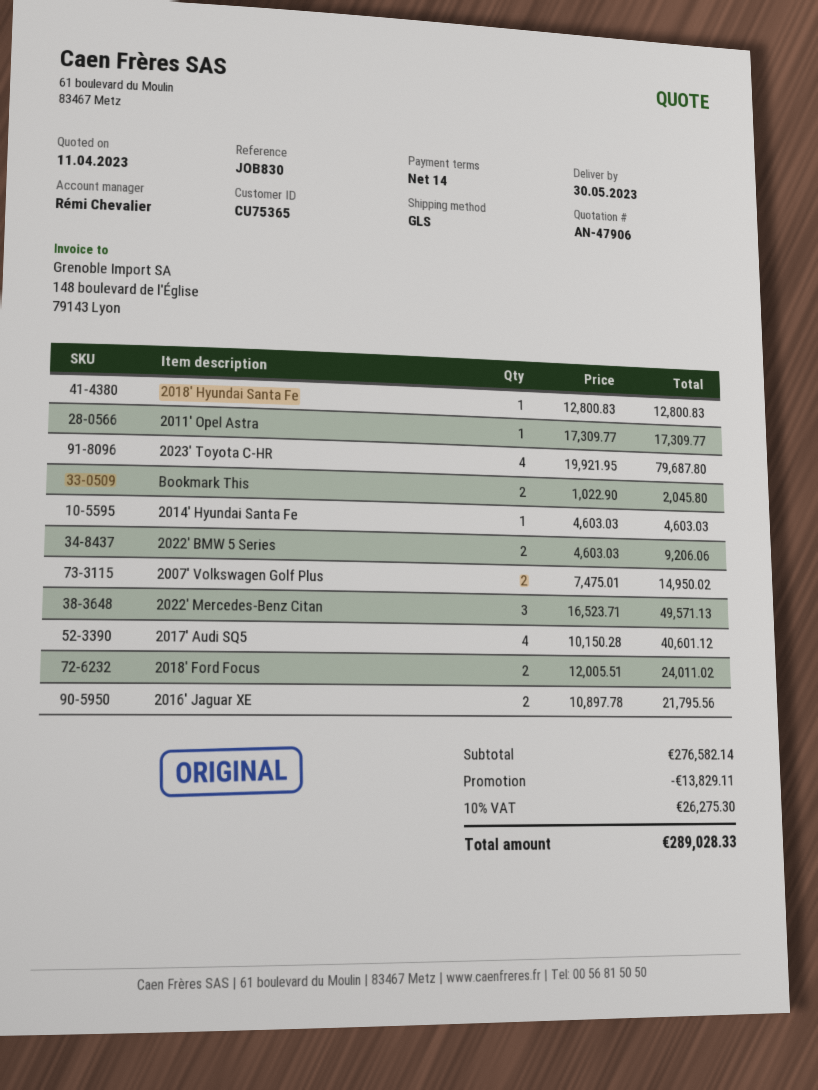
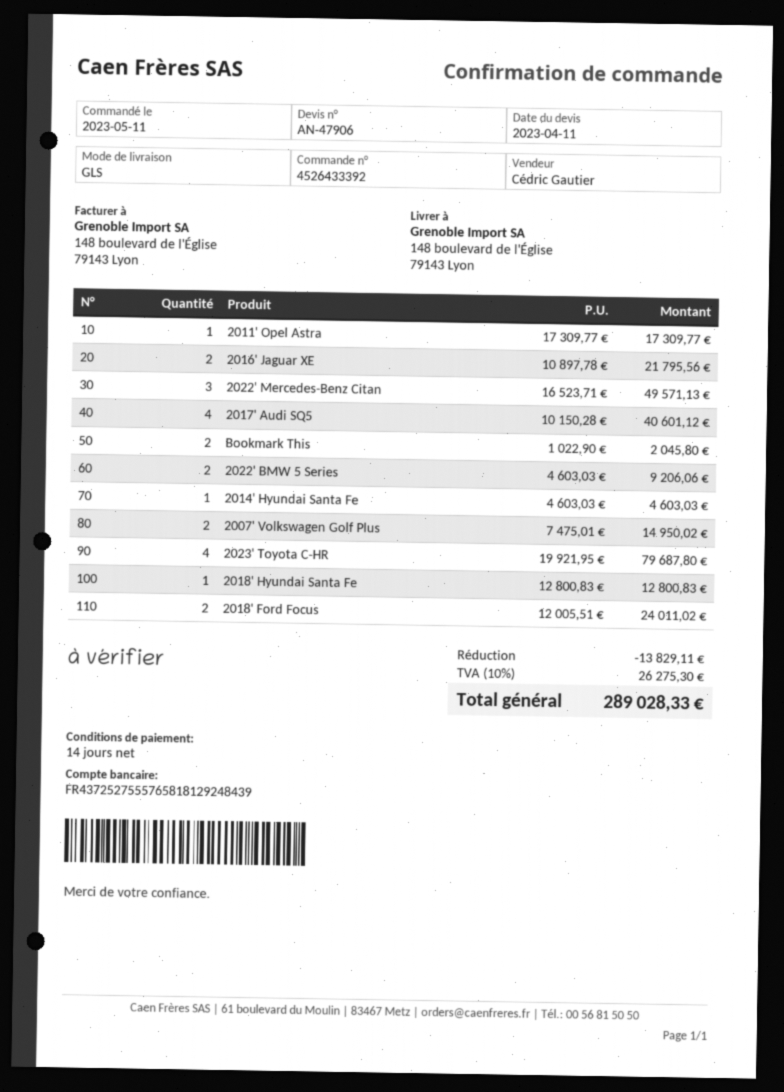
sales rep: Rémi Chevalier -> Cédric Gautier

